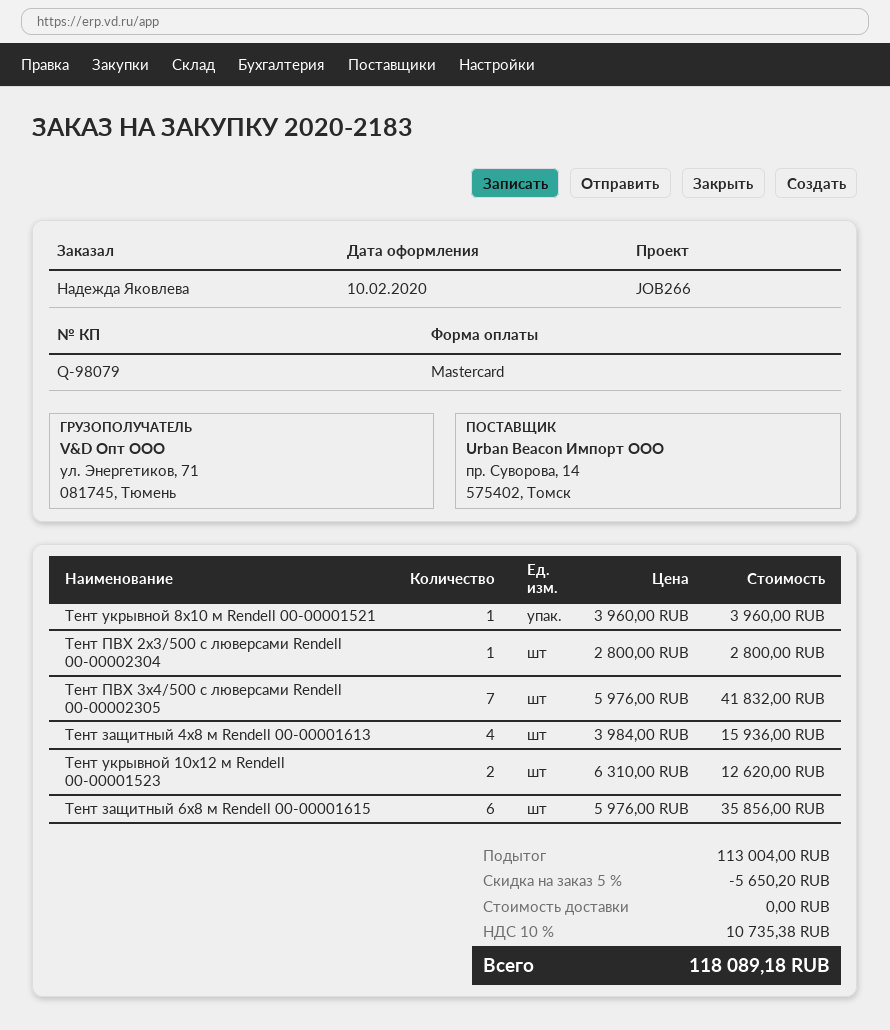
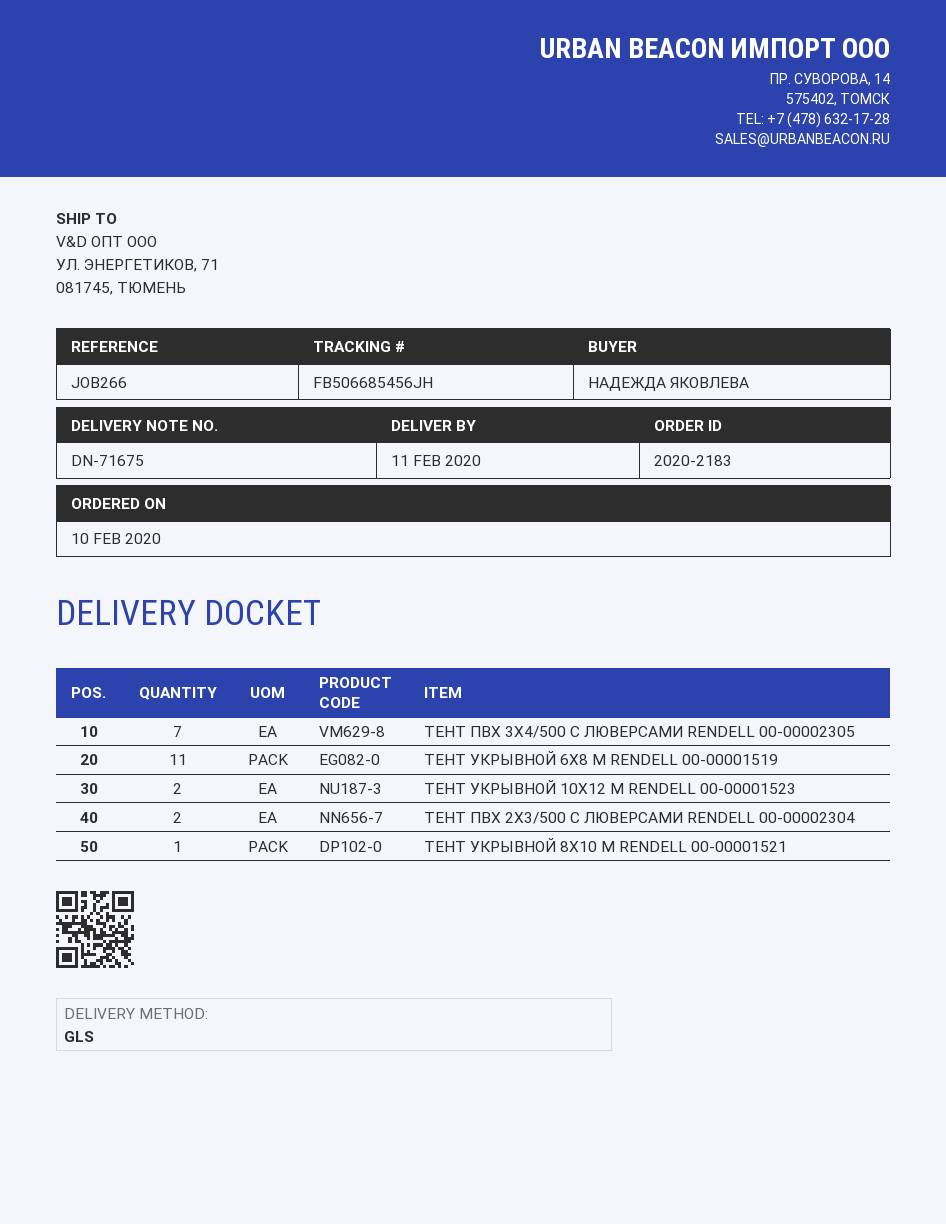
Тент ПВХ 2х3/500 с люверсами Rendell 00-00002304: 1 -> 2
Тент защитный 4х8 м Rendell 00-00001613: 4 -> none
Тент защитный 6х8 м Rendell 00-00001615: 6 -> none
ТЕНТ УКРЫВНОЙ 6Х8 М RENDELL 00-00001519: none -> 11

